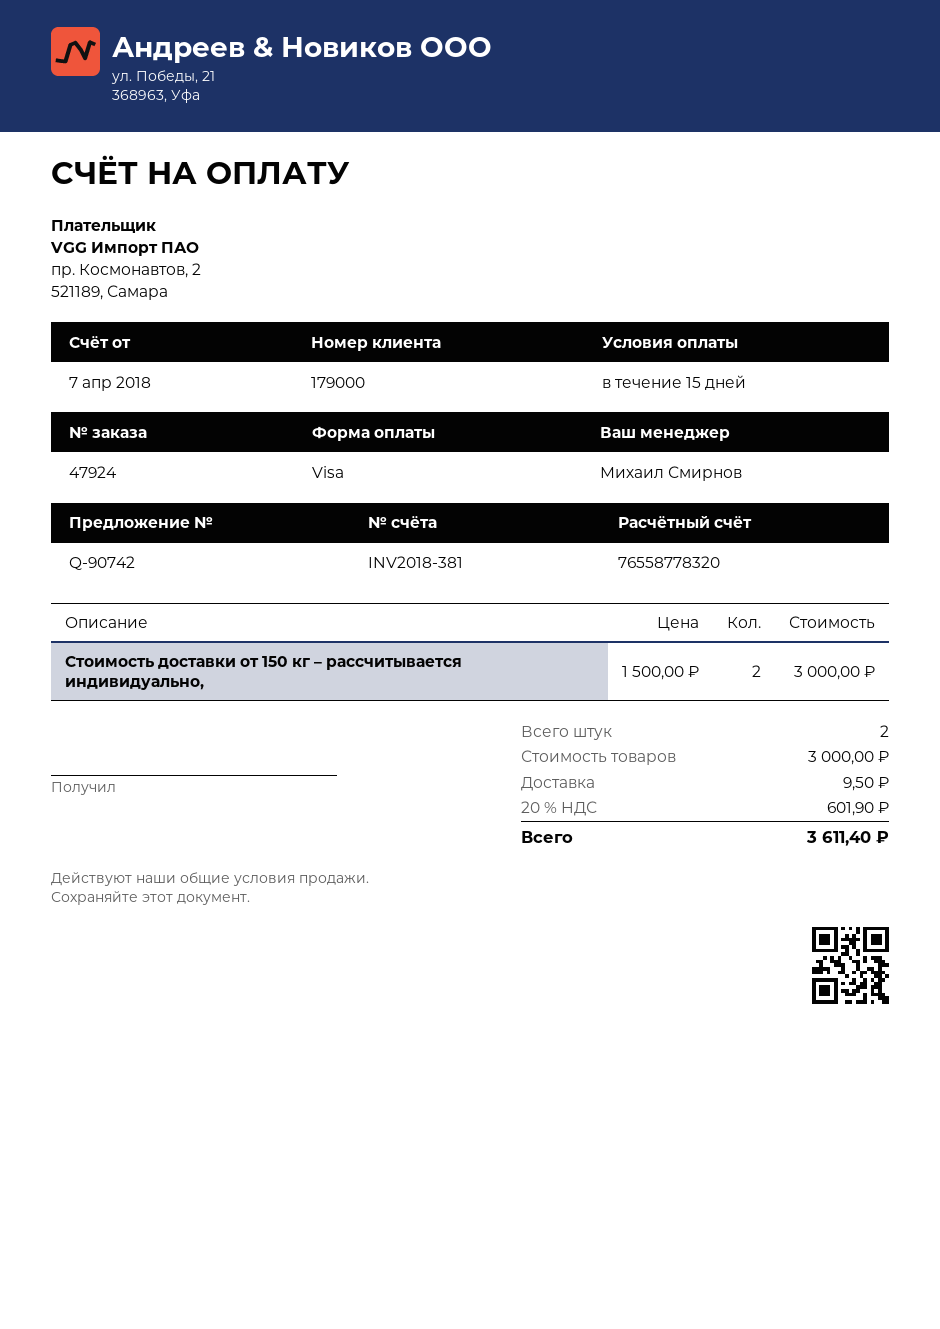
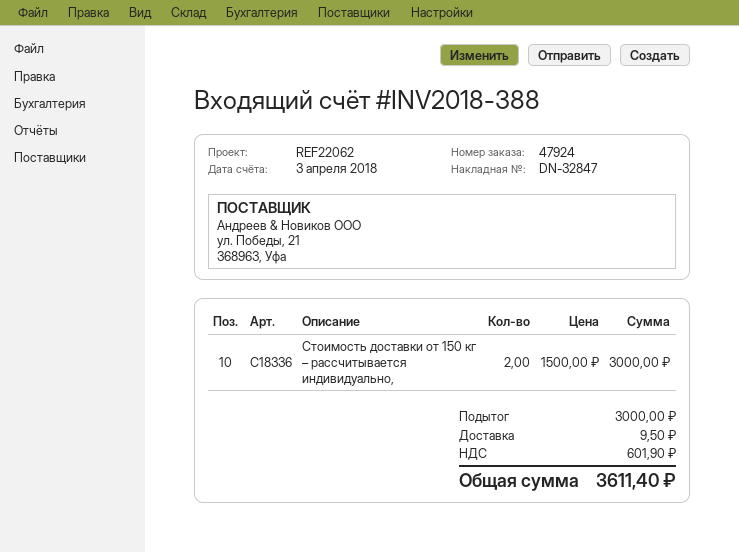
invoice number: INV2018-381 -> INV2018-388
invoice date: 2018-04-07 -> 2018-04-03

